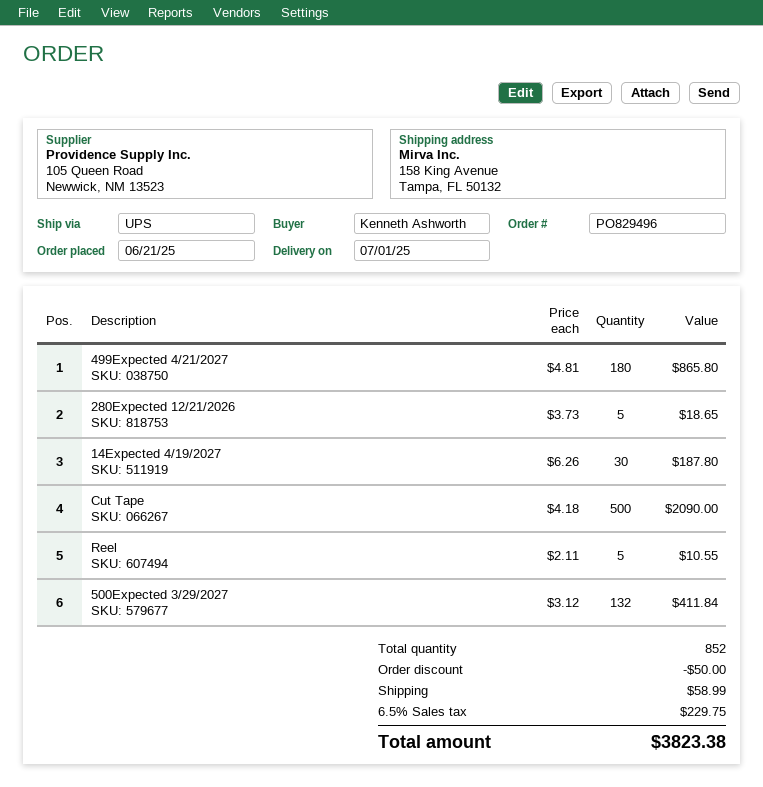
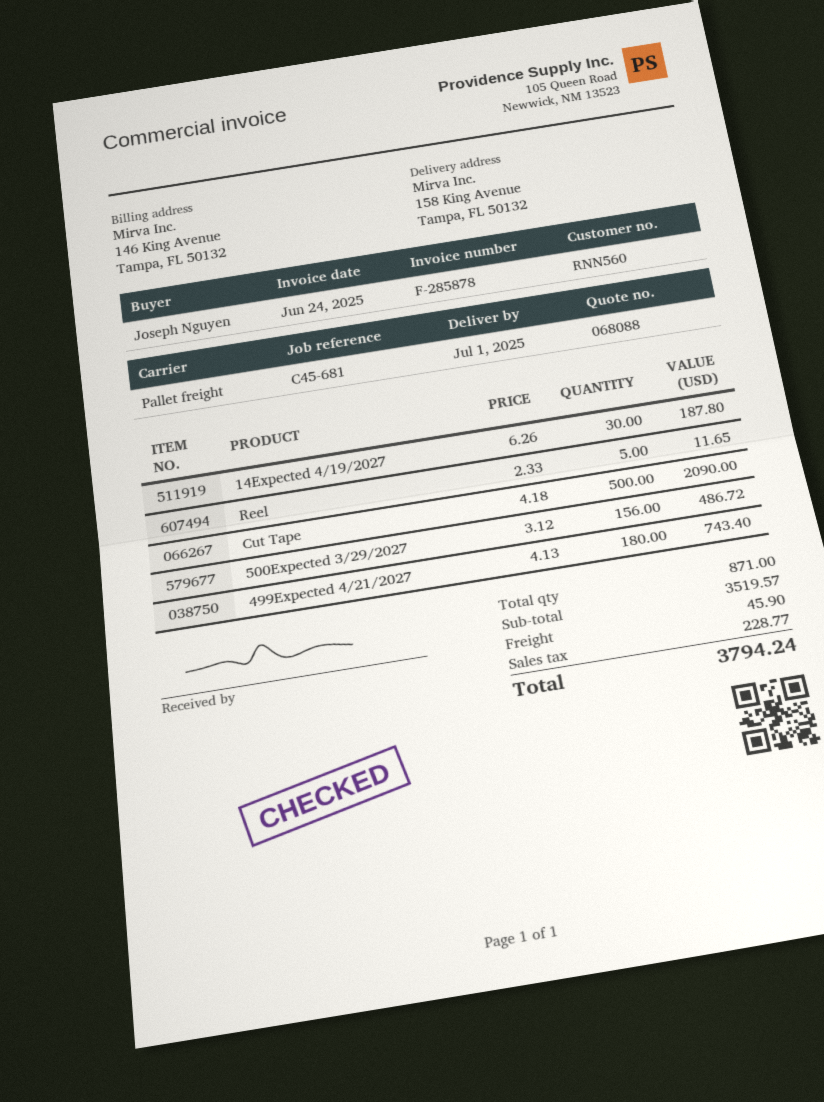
ordered by: Kenneth Ashworth -> Joseph Nguyen
shipping method: UPS -> pallet freight
499Expected 4/21/2027: 180 x 4.81 = 865.80 -> 180 x 4.13 = 743.40
280Expected 12/21/2026: 5 x 3.73 = 18.65 -> none
Reel: 5 x 2.11 = 10.55 -> 5 x 2.33 = 11.65
500Expected 3/29/2027: 132 x 3.12 = 411.84 -> 156 x 3.12 = 486.72
total quantity: 852 -> 871
discount: 50.00 -> none
shipping: 58.99 -> 45.90
tax: 229.75 -> 228.77
total: 3823.38 -> 3794.24

